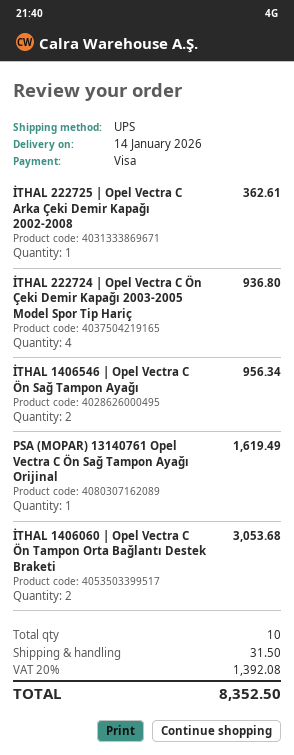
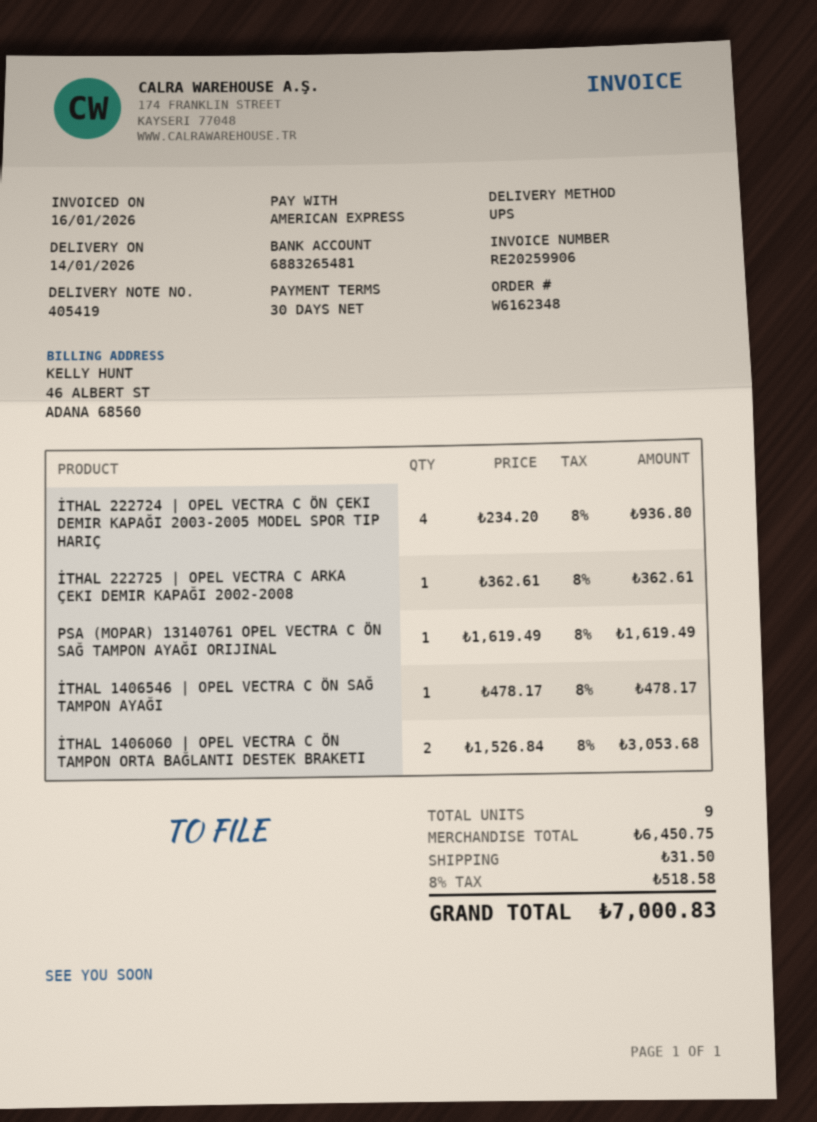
payment method: Visa -> American Express
İTHAL 1406546 | Opel Vectra C Ön Sağ Tampon Ayağı: 2 for 956.34 -> 1 for 478.17
total quantity: 10 -> 9
tax: 20% = 1392.08 -> 8% = 518.58
total: 8352.50 -> 7000.83

